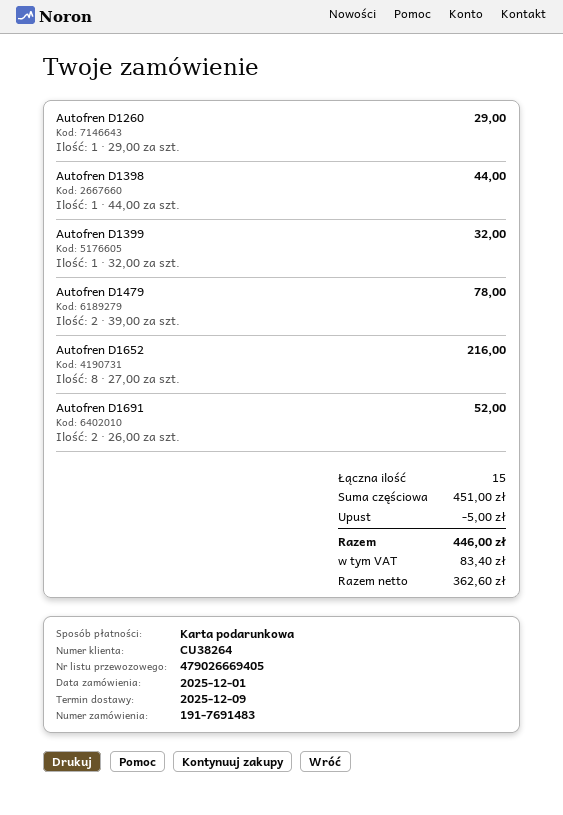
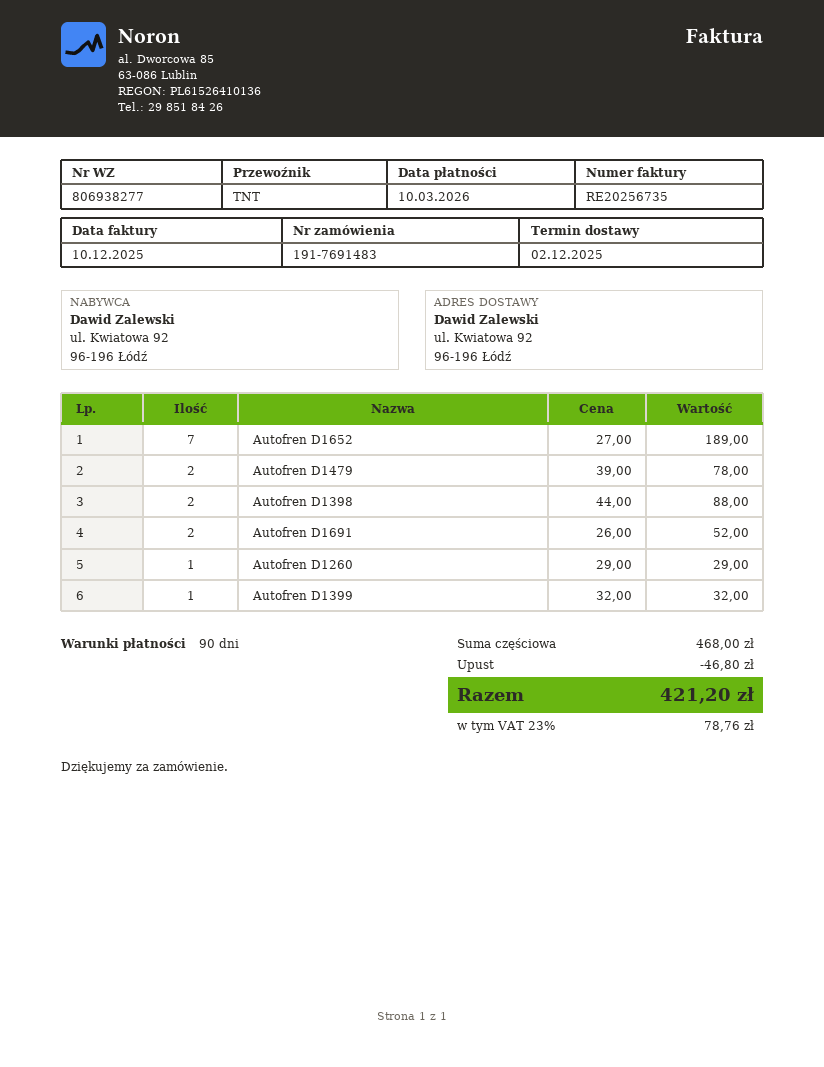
delivery date: 2025-12-09 -> 2025-12-02
Autofren D1398: 1 x 44.00 = 44.00 -> 2 x 44.00 = 88.00
Autofren D1652: 8 x 27.00 = 216.00 -> 7 x 27.00 = 189.00
subtotal: 451.00 -> 468.00
discount: 5.00 -> 46.80
tax: 83.40 -> 78.76
total: 446.00 -> 421.20

